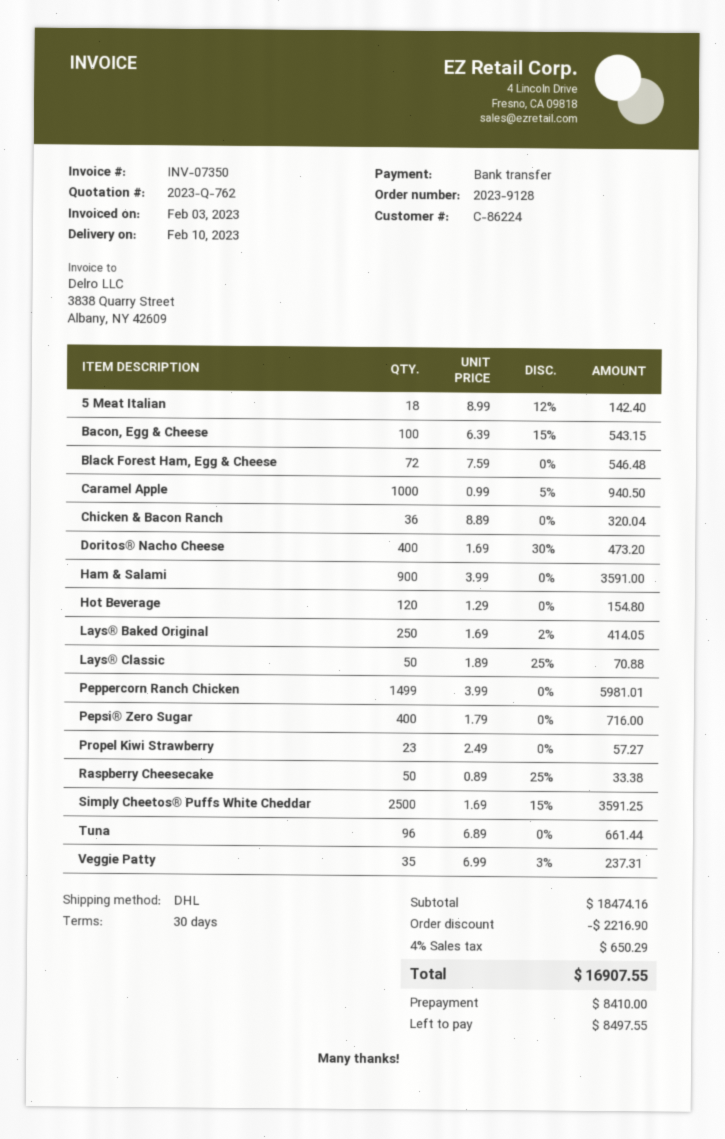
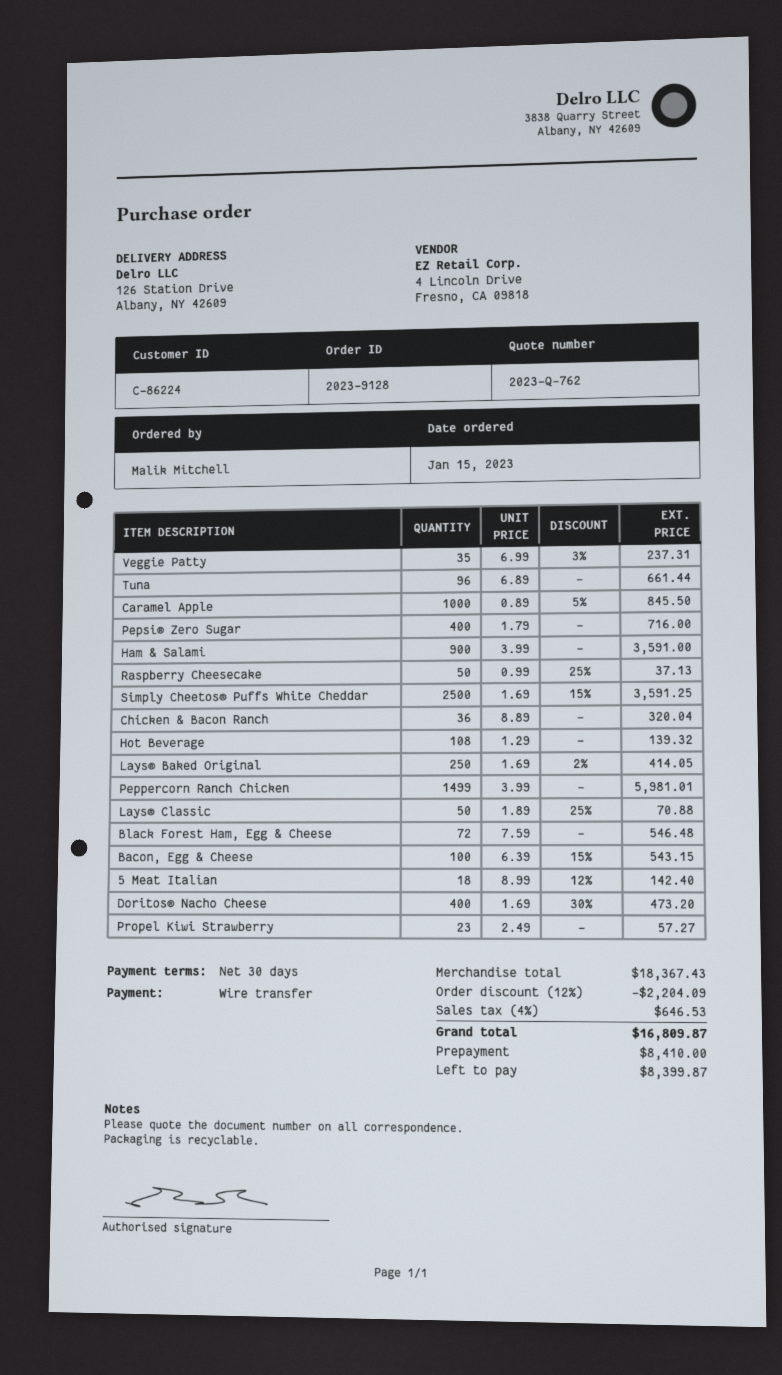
Caramel Apple: 1000 x 0.99 - 5% = 940.50 -> 1000 x 0.89 - 5% = 845.50
Hot Beverage: 120 x 1.29 = 154.80 -> 108 x 1.29 = 139.32
Raspberry Cheesecake: 50 x 0.89 - 25% = 33.38 -> 50 x 0.99 - 25% = 37.13
subtotal: 18474.16 -> 18367.43
discount: 2216.90 -> 2204.09
tax: 4% = 650.29 -> 4% = 646.53
total: 16907.55 -> 16809.87
balance: 8497.55 -> 8399.87

